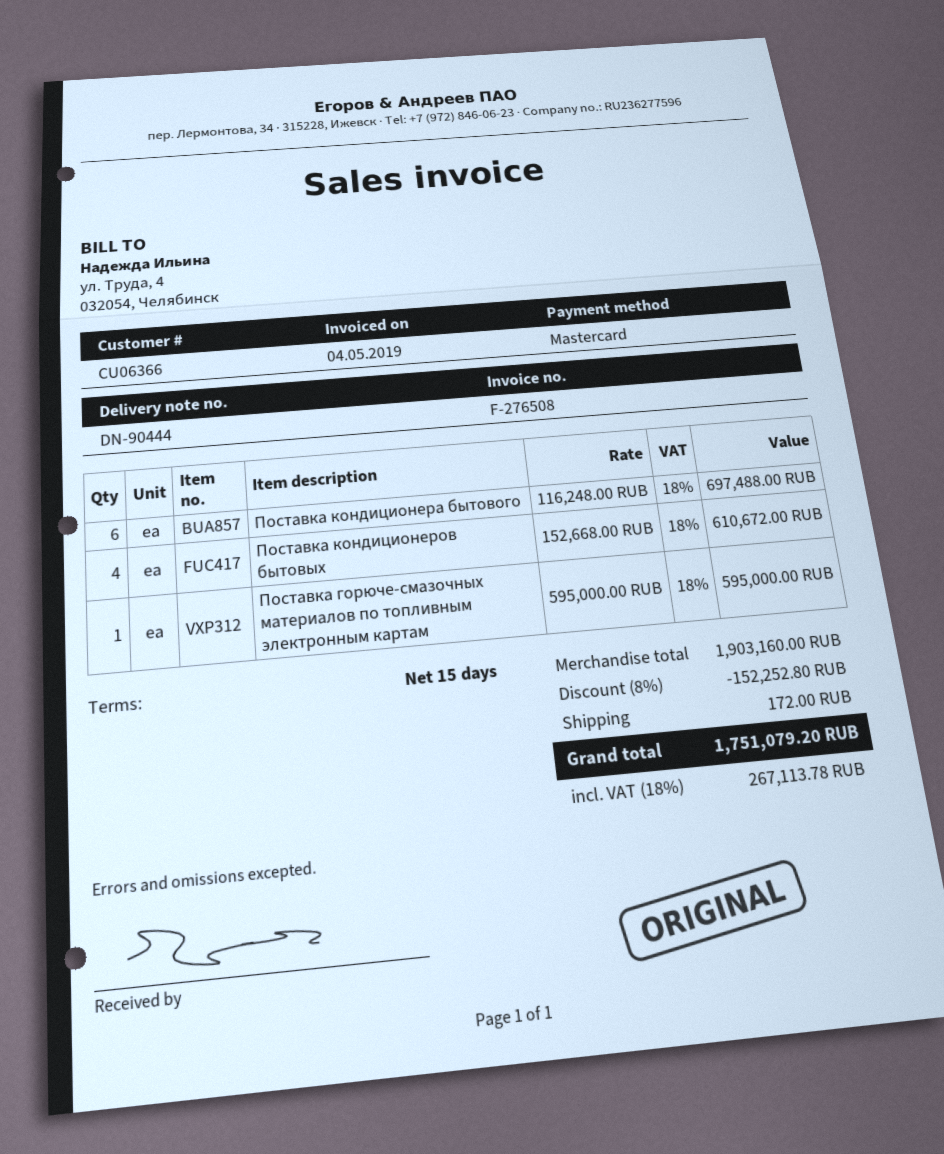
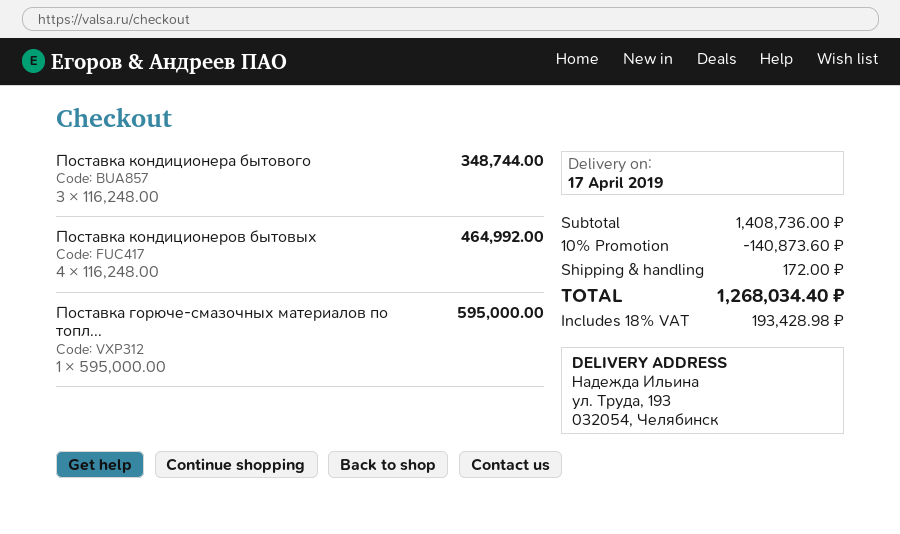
Поставка кондиционера бытового: 6 x 116248.00 = 697488.00 -> 3 x 116248.00 = 348744.00
Поставка кондиционеров бытовых: 4 x 152668.00 = 610672.00 -> 4 x 116248.00 = 464992.00
subtotal: 1903160.00 -> 1408736.00
discount: 8% = 152252.80 -> 10% = 140873.60
tax: 18% = 267113.78 -> 18% = 193428.98
total: 1751079.20 -> 1268034.40

